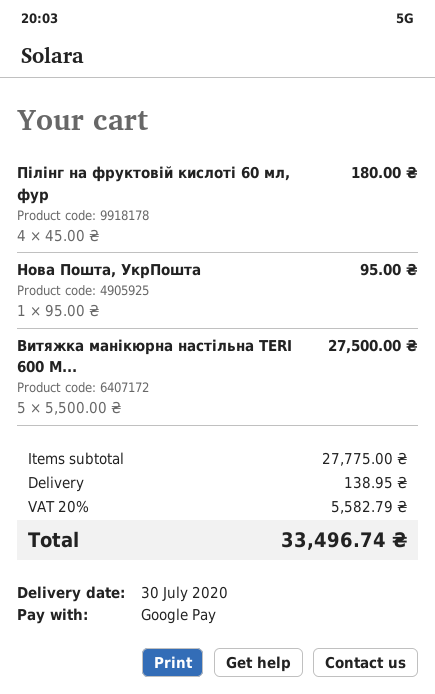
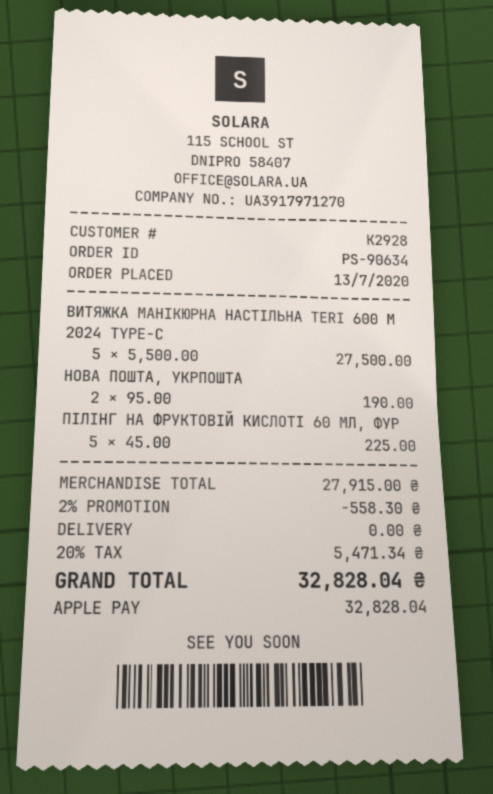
payment method: Google Pay -> Apple Pay
Пілінг на фруктовій кислоті 60 мл, фур: 4 x 45.00 = 180.00 -> 5 x 45.00 = 225.00
Нова Пошта, УкрПошта: 1 x 95.00 = 95.00 -> 2 x 95.00 = 190.00
subtotal: 27775.00 -> 27915.00
discount: none -> 2% = 558.30
shipping: 138.95 -> 0.00
tax: 20% = 5582.79 -> 20% = 5471.34
total: 33496.74 -> 32828.04

